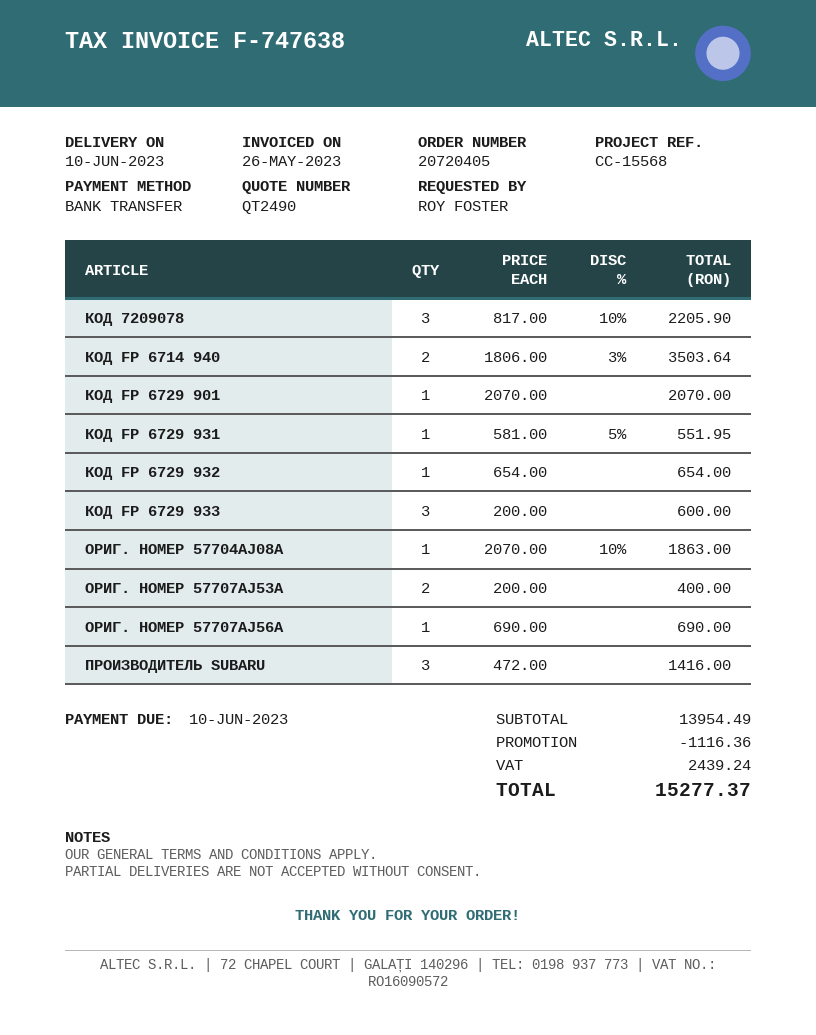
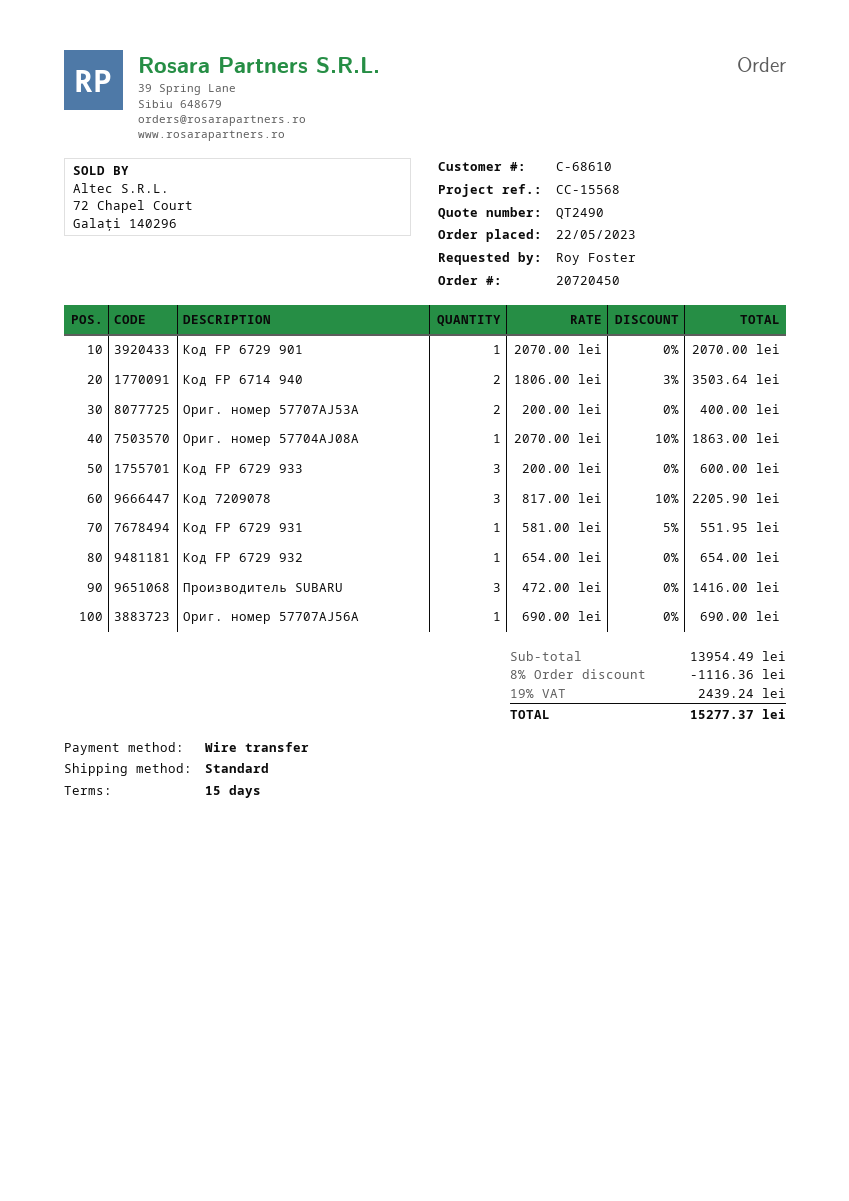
order number: 20720405 -> 20720450

